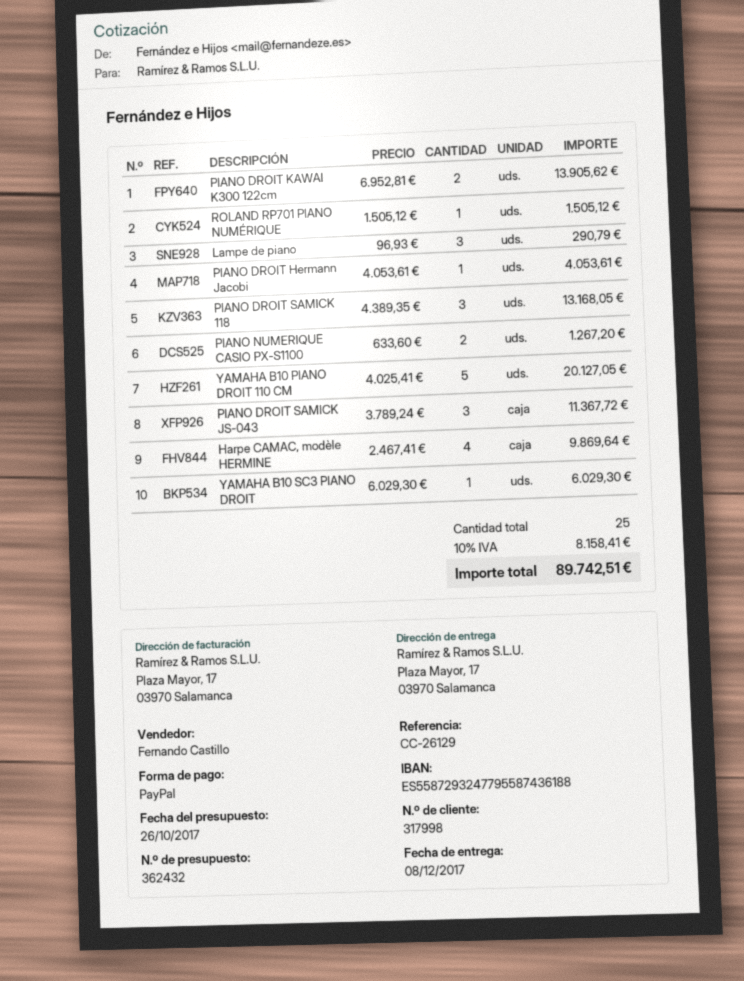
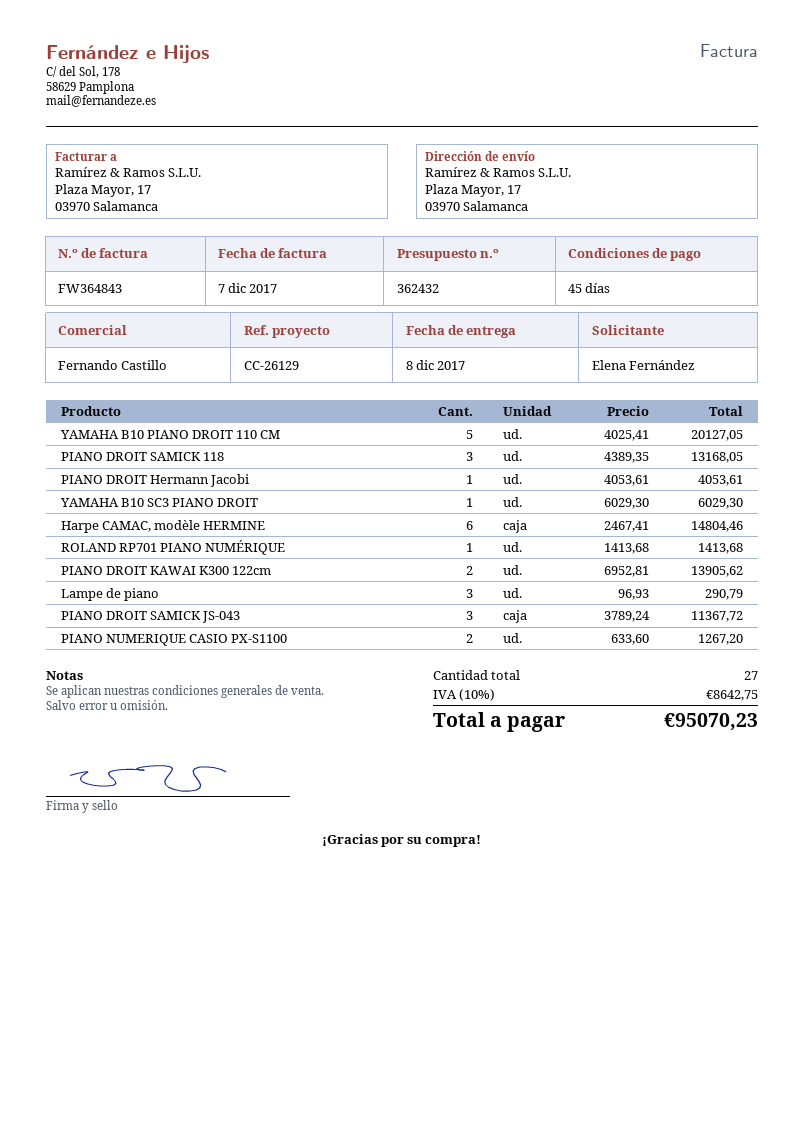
ROLAND RP701 PIANO NUMÉRIQUE: 1 x 1505.12 = 1505.12 -> 1 x 1413.68 = 1413.68
Harpe CAMAC, modèle HERMINE: 4 x 2467.41 = 9869.64 -> 6 x 2467.41 = 14804.46
total quantity: 25 -> 27
tax: 10% = 8158.41 -> 10% = 8642.75
total: 89742.51 -> 95070.23

